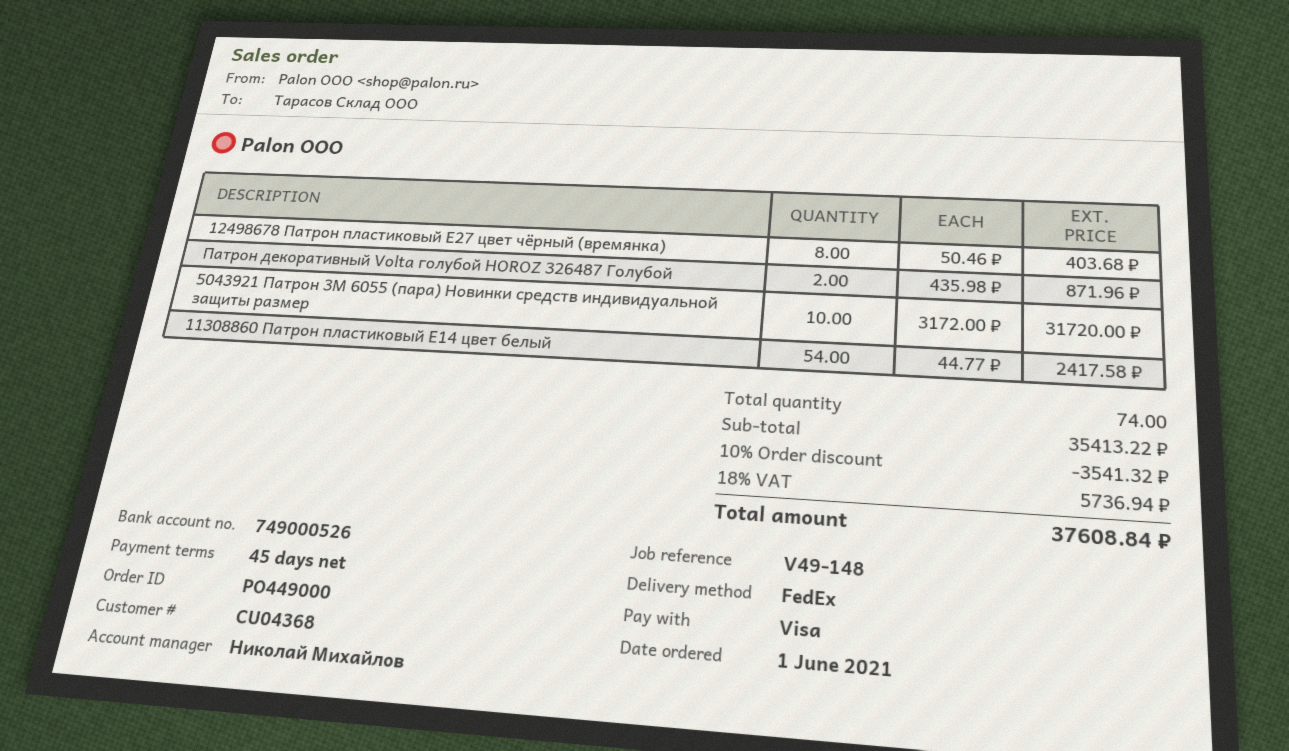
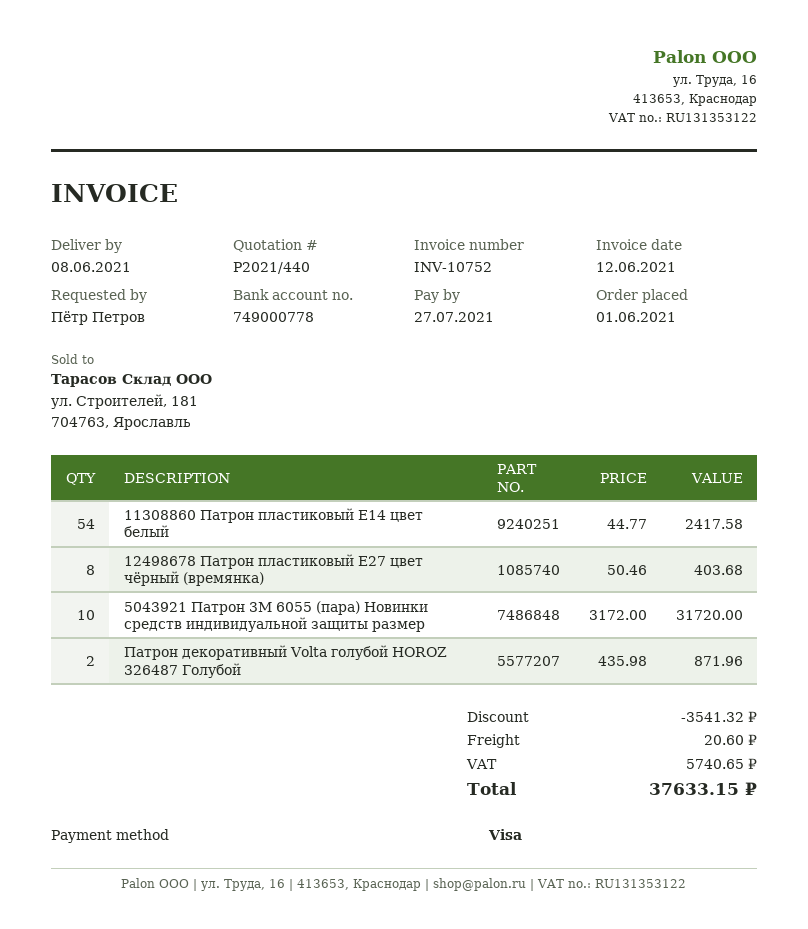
bank account: 749000526 -> 749000778
shipping: none -> 20.60
tax: 5736.94 -> 5740.65
total: 37608.84 -> 37633.15

